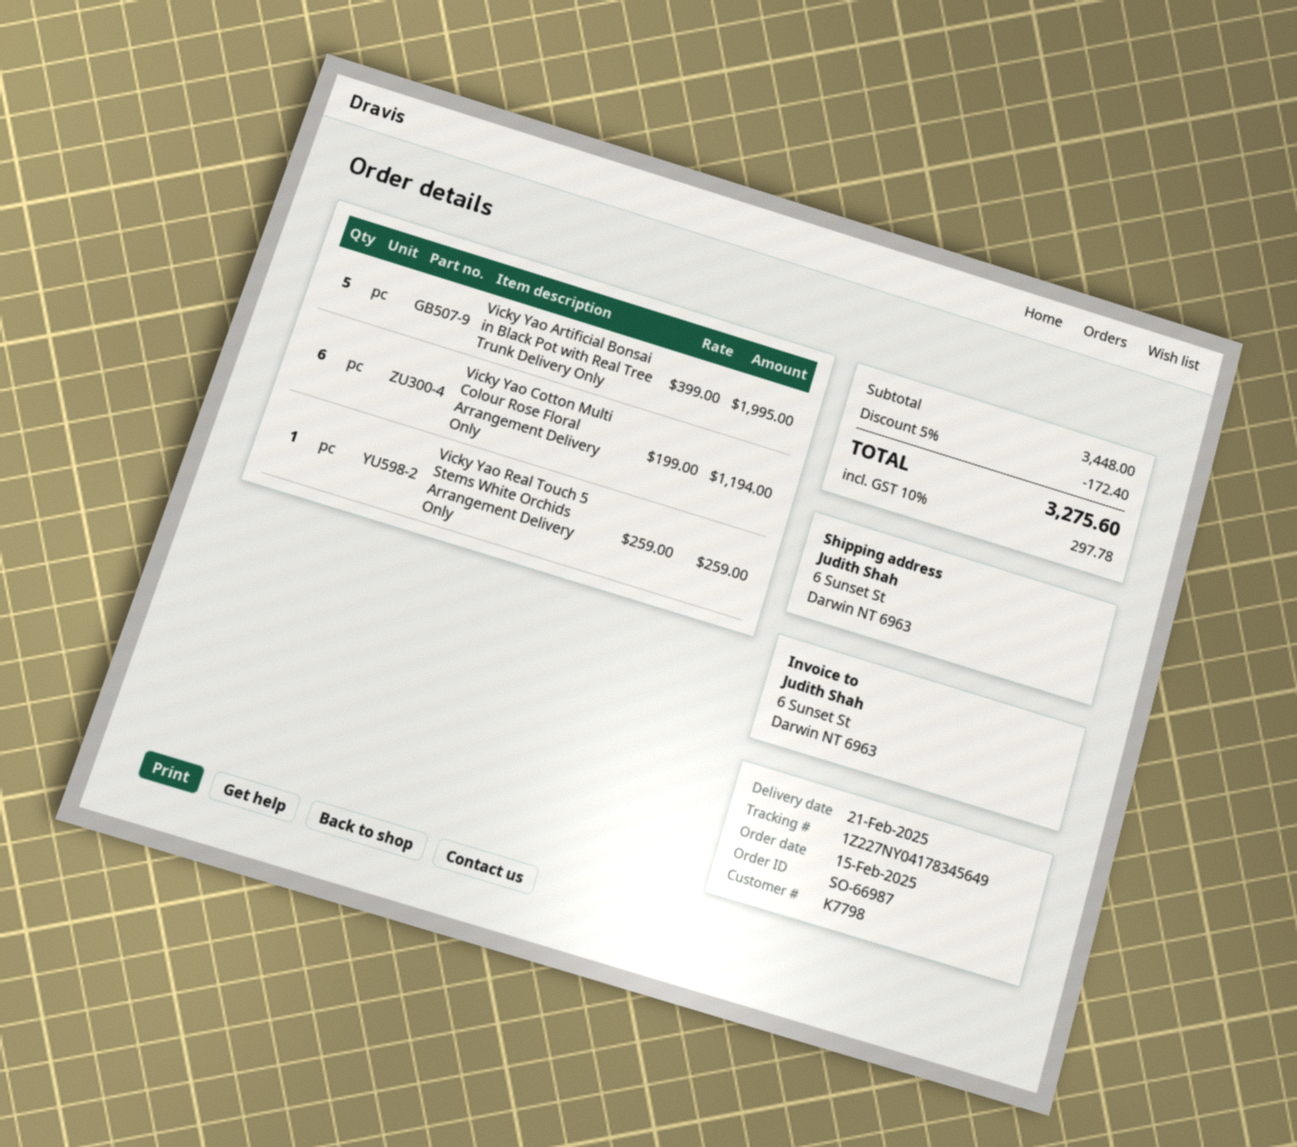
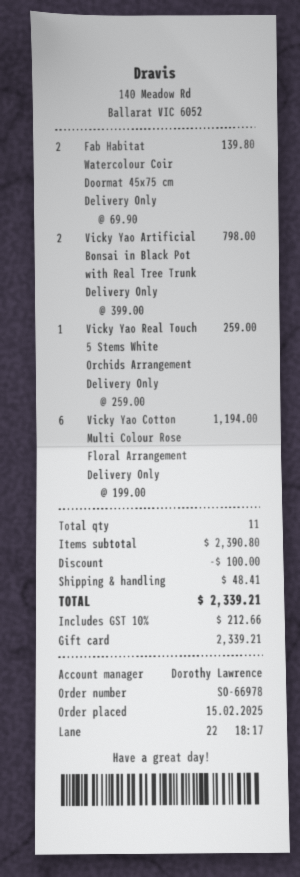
order number: SO-66987 -> SO-66978
Vicky Yao Artificial Bonsai in Black Pot with Real Tree Trunk Delivery Only: 5 x 399.00 = 1995.00 -> 2 x 399.00 = 798.00
Fab Habitat Watercolour Coir Doormat 45x75 cm Delivery Only: none -> 2 x 69.90 = 139.80
subtotal: 3448.00 -> 2390.80
discount: 172.40 -> 100.00
shipping: none -> 48.41
tax: 10% = 297.78 -> 10% = 212.66
total: 3275.60 -> 2339.21

